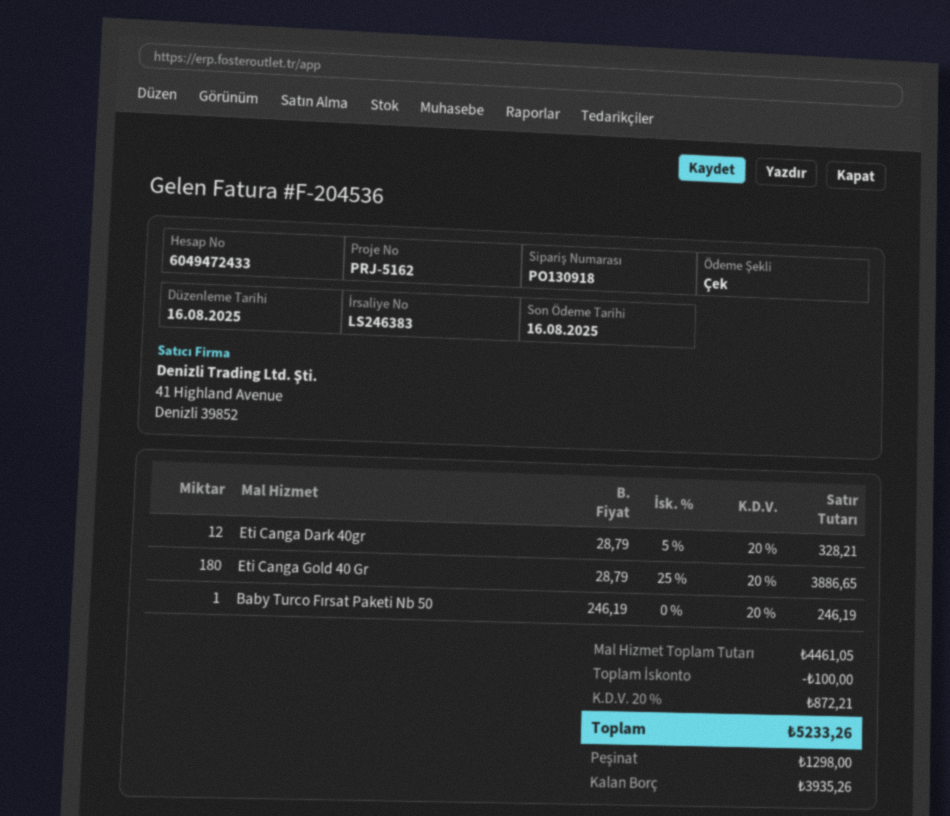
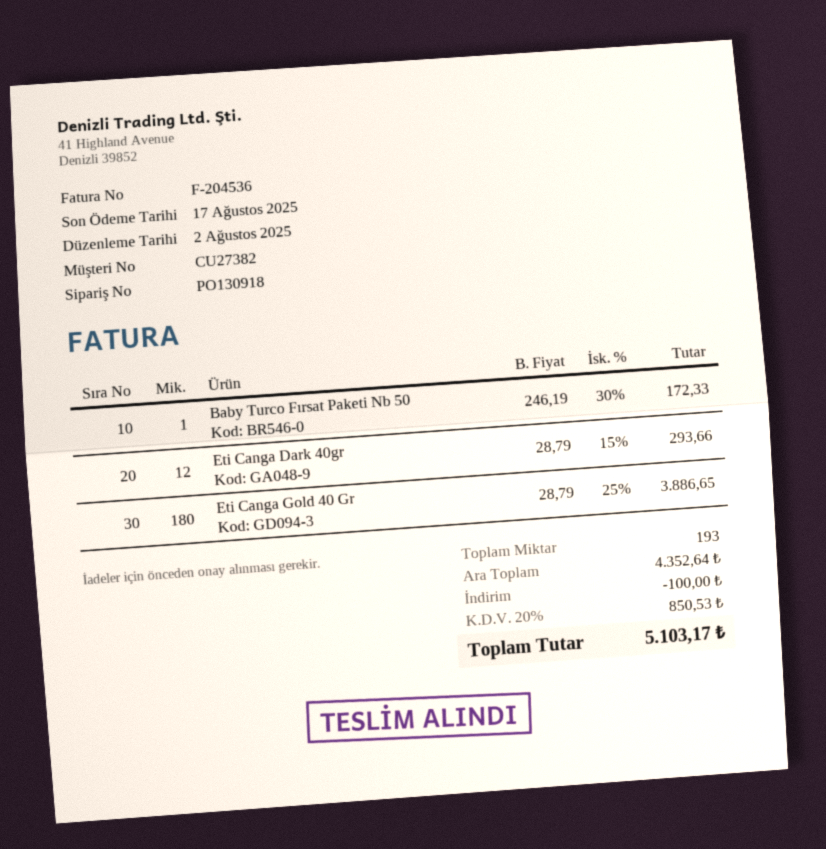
invoice date: 2025-08-16 -> 2025-08-02
due date: 2025-08-16 -> 2025-08-17
Eti Canga Dark 40gr: 12 x 28.79 - 5% = 328.21 -> 12 x 28.79 - 15% = 293.66
Baby Turco Fırsat Paketi Nb 50: 1 x 246.19 = 246.19 -> 1 x 246.19 - 30% = 172.33
subtotal: 4461.05 -> 4352.64
tax: 20% = 872.21 -> 20% = 850.53
total: 5233.26 -> 5103.17

